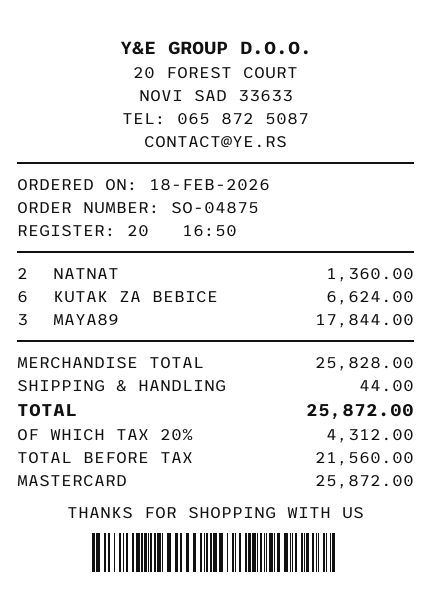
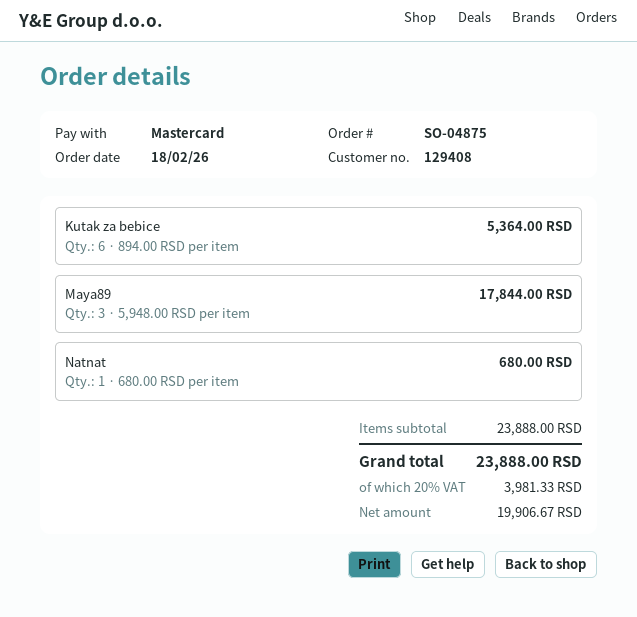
NATNAT: 2 for 1360.00 -> 1 for 680.00
KUTAK ZA BEBICE: 6 for 6624.00 -> 6 for 5364.00
subtotal: 25828.00 -> 23888.00
shipping: 44.00 -> none
net: 21560.00 -> 19906.67
tax: 20% = 4312.00 -> 20% = 3981.33
total: 25872.00 -> 23888.00

